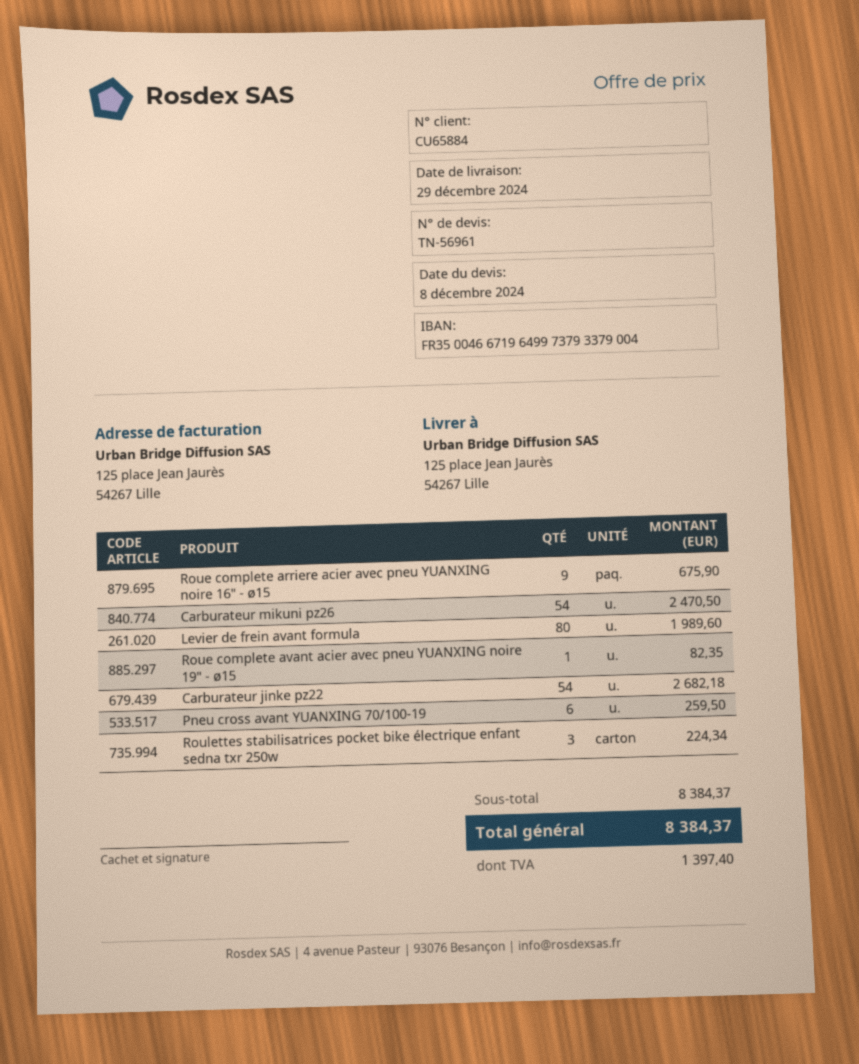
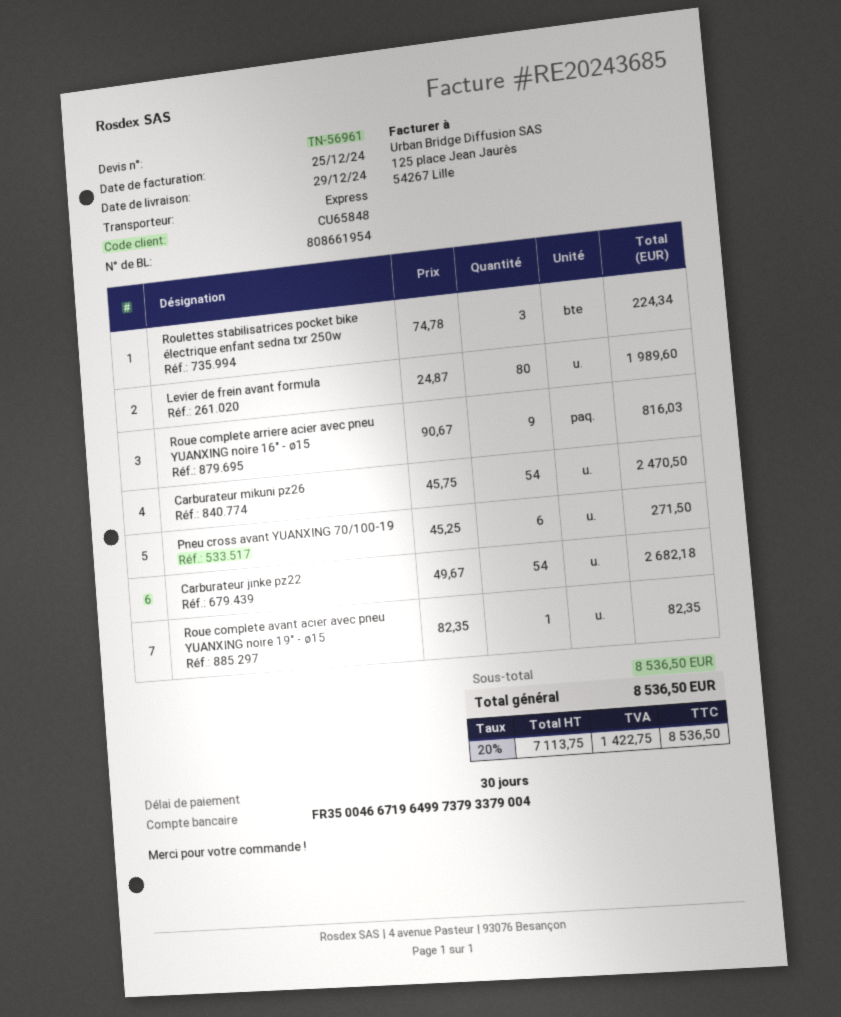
customer number: CU65884 -> CU65848
Roue complete arriere acier avec pneu YUANXING noire 16" - ø15: 9 for 675.90 -> 9 for 816.03
Pneu cross avant YUANXING 70/100-19: 6 for 259.50 -> 6 for 271.50
subtotal: 8384.37 -> 8536.50
tax: 1397.40 -> 1422.75
total: 8384.37 -> 8536.50

